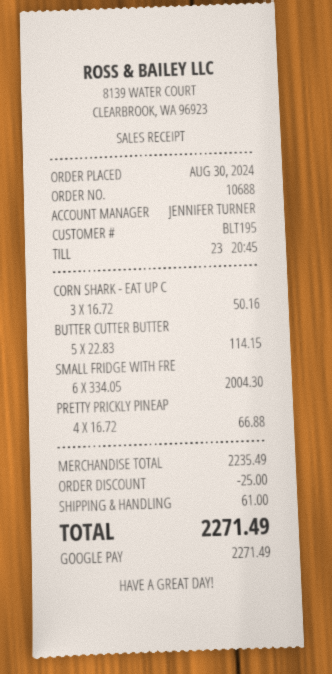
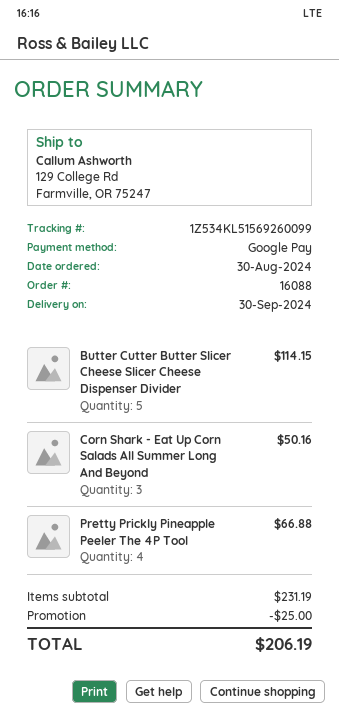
order number: 10688 -> 16088
SMALL FRIDGE WITH FRE: 6 for 2004.30 -> none
subtotal: 2235.49 -> 231.19
shipping: 61.00 -> none
total: 2271.49 -> 206.19

